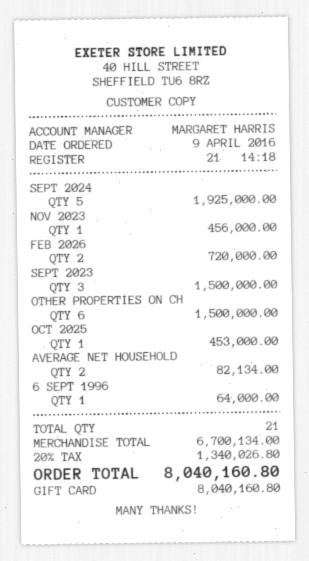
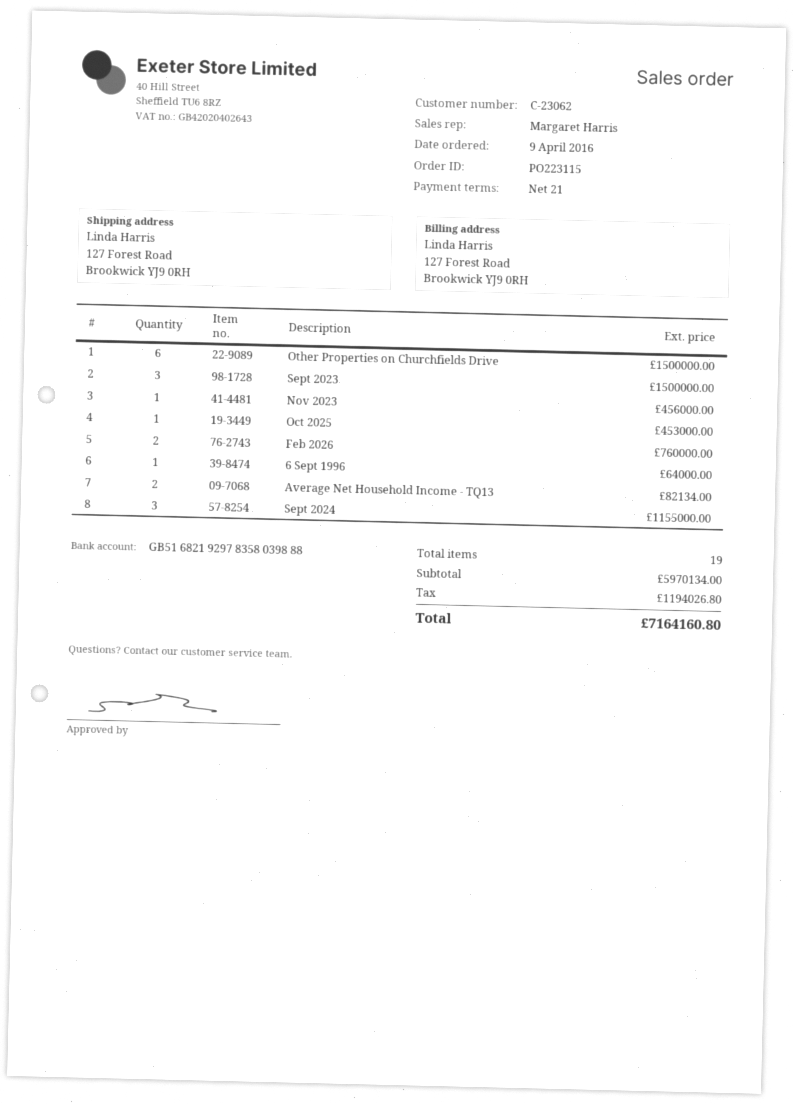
SEPT 2024: 5 for 1925000.00 -> 3 for 1155000.00
FEB 2026: 2 for 720000.00 -> 2 for 760000.00
total quantity: 21 -> 19
subtotal: 6700134.00 -> 5970134.00
tax: 1340026.80 -> 1194026.80
total: 8040160.80 -> 7164160.80

